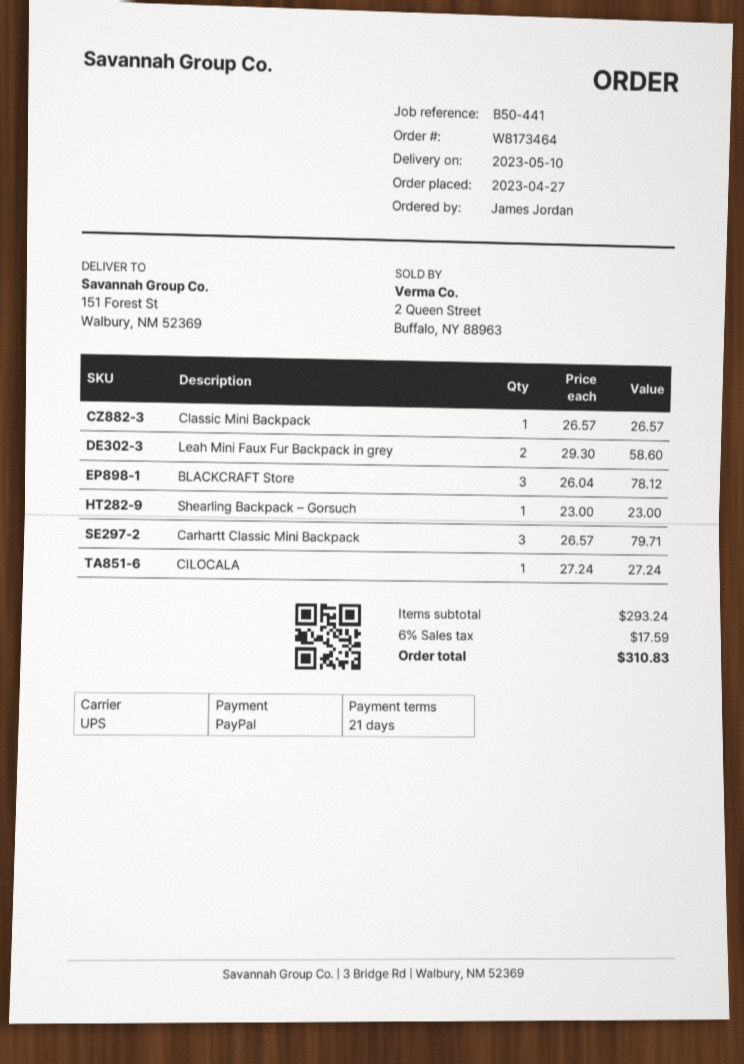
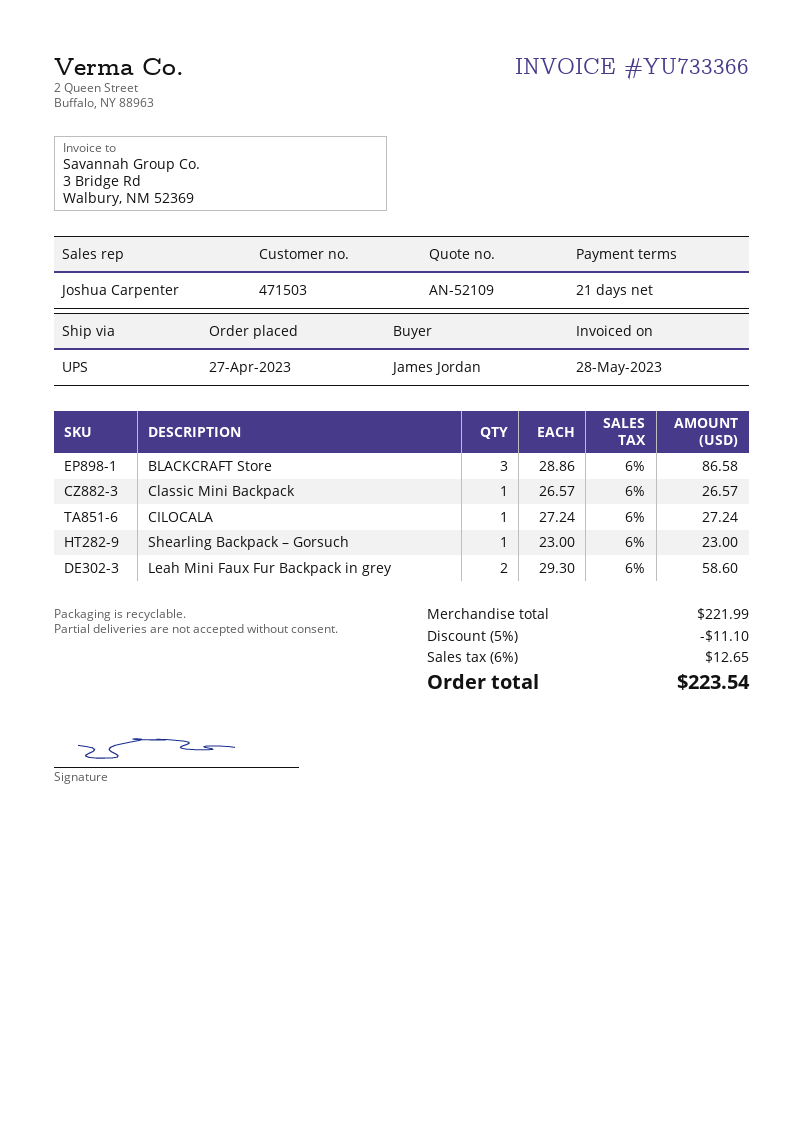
BLACKCRAFT Store: 3 x 26.04 = 78.12 -> 3 x 28.86 = 86.58
Carhartt Classic Mini Backpack: 3 x 26.57 = 79.71 -> none
subtotal: 293.24 -> 221.99
discount: none -> 5% = 11.10
tax: 6% = 17.59 -> 6% = 12.65
total: 310.83 -> 223.54

